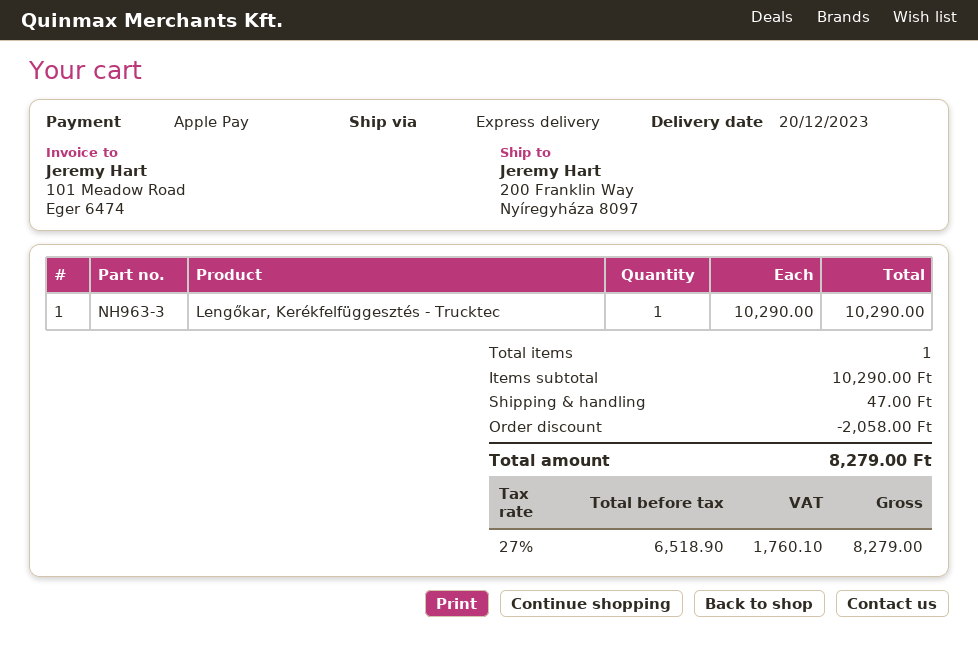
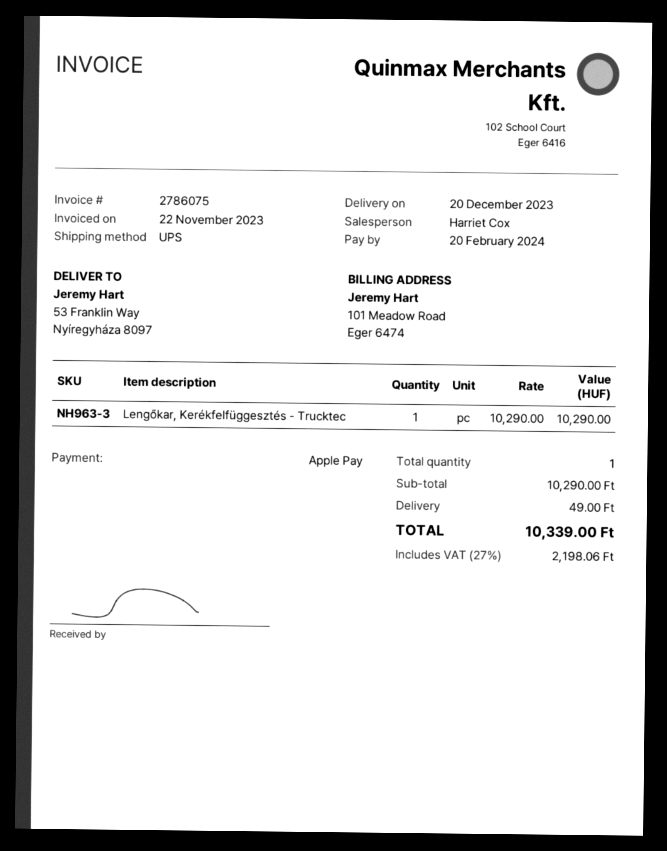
shipping method: express -> UPS
ship to: 200 Franklin Way, Nyíregyháza 8097 -> 53 Franklin Way, Nyíregyháza 8097
discount: 2058.00 -> none
shipping: 47.00 -> 49.00
tax: 27% = 1760.10 -> 27% = 2198.06
total: 8279.00 -> 10339.00

